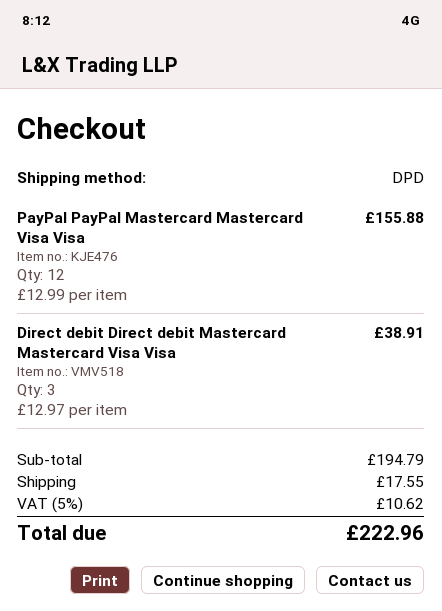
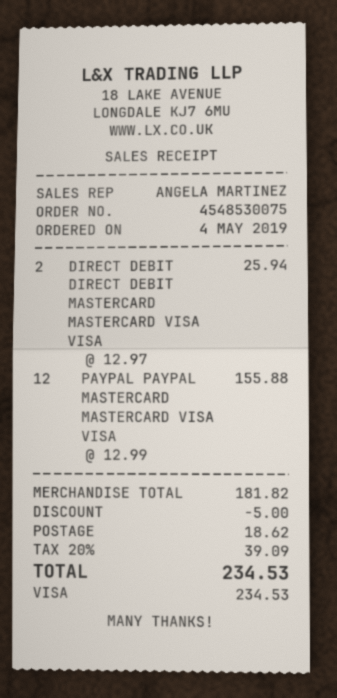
Direct debit Direct debit Mastercard Mastercard Visa Visa: 3 x 12.97 = 38.91 -> 2 x 12.97 = 25.94
subtotal: 194.79 -> 181.82
discount: none -> 5.00
shipping: 17.55 -> 18.62
tax: 5% = 10.62 -> 20% = 39.09
total: 222.96 -> 234.53

